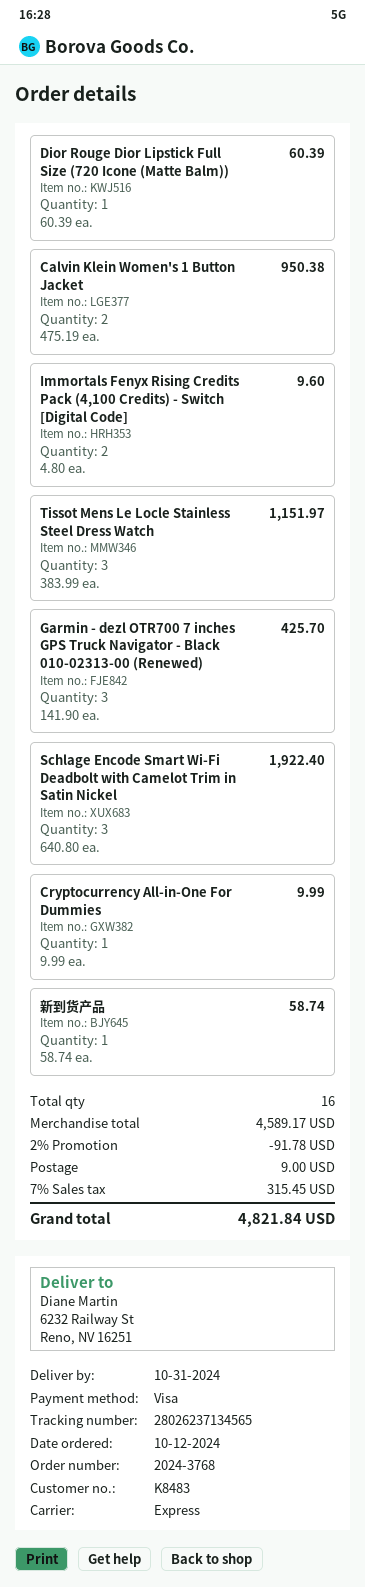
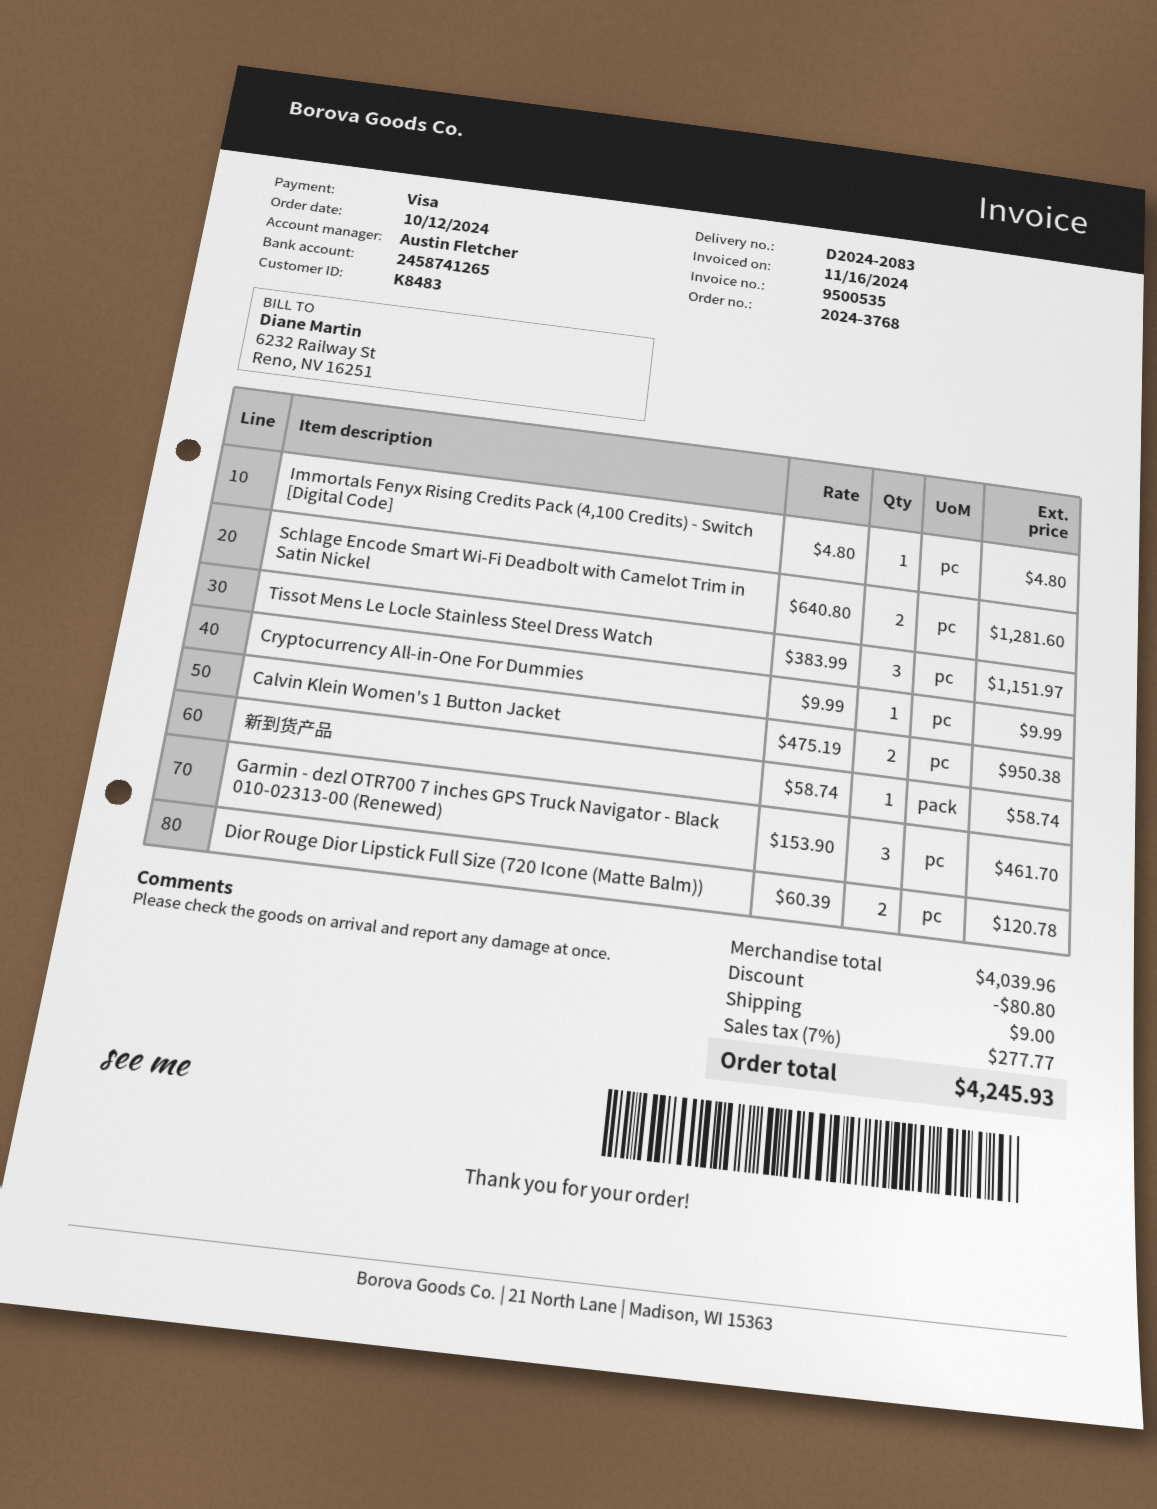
Dior Rouge Dior Lipstick Full Size (720 Icone (Matte Balm)): 1 x 60.39 = 60.39 -> 2 x 60.39 = 120.78
Immortals Fenyx Rising Credits Pack (4,100 Credits) - Switch [Digital Code]: 2 x 4.80 = 9.60 -> 1 x 4.80 = 4.80
Garmin - dezl OTR700 7 inches GPS Truck Navigator - Black 010-02313-00 (Renewed): 3 x 141.90 = 425.70 -> 3 x 153.90 = 461.70
Schlage Encode Smart Wi-Fi Deadbolt with Camelot Trim in Satin Nickel: 3 x 640.80 = 1922.40 -> 2 x 640.80 = 1281.60
subtotal: 4589.17 -> 4039.96
discount: 91.78 -> 80.80
tax: 7% = 315.45 -> 7% = 277.77
total: 4821.84 -> 4245.93

